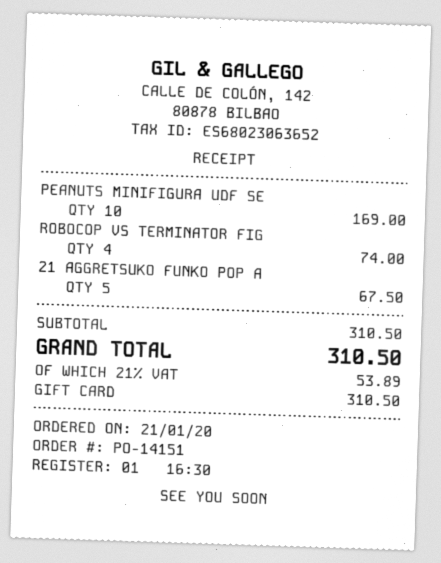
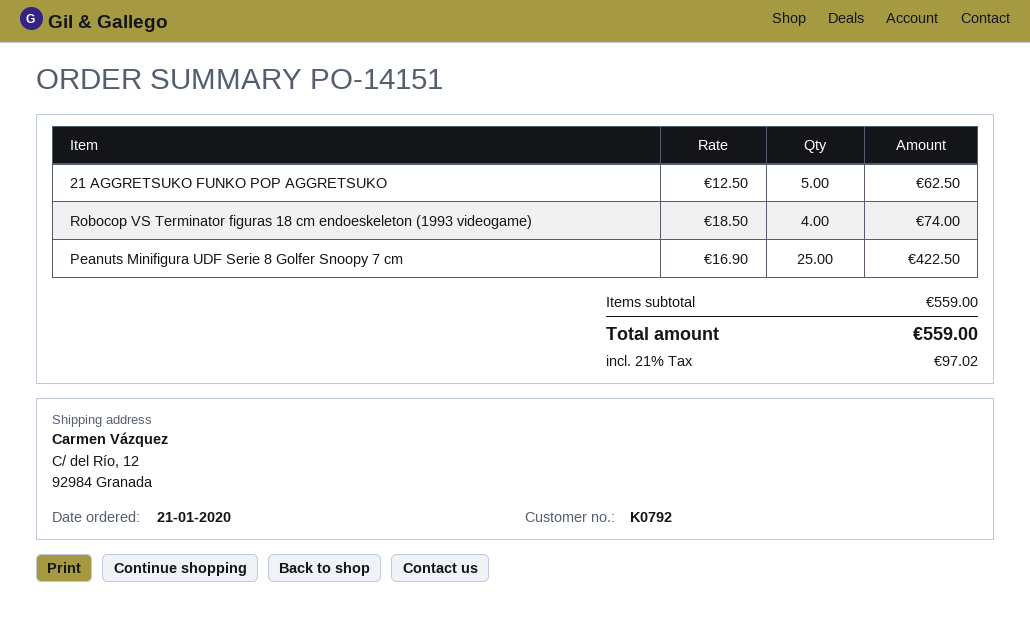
PEANUTS MINIFIGURA UDF SE: 10 for 169.00 -> 25 for 422.50
21 AGGRETSUKO FUNKO POP A: 5 for 67.50 -> 5 for 62.50
subtotal: 310.50 -> 559.00
tax: 21% = 53.89 -> 21% = 97.02
total: 310.50 -> 559.00

